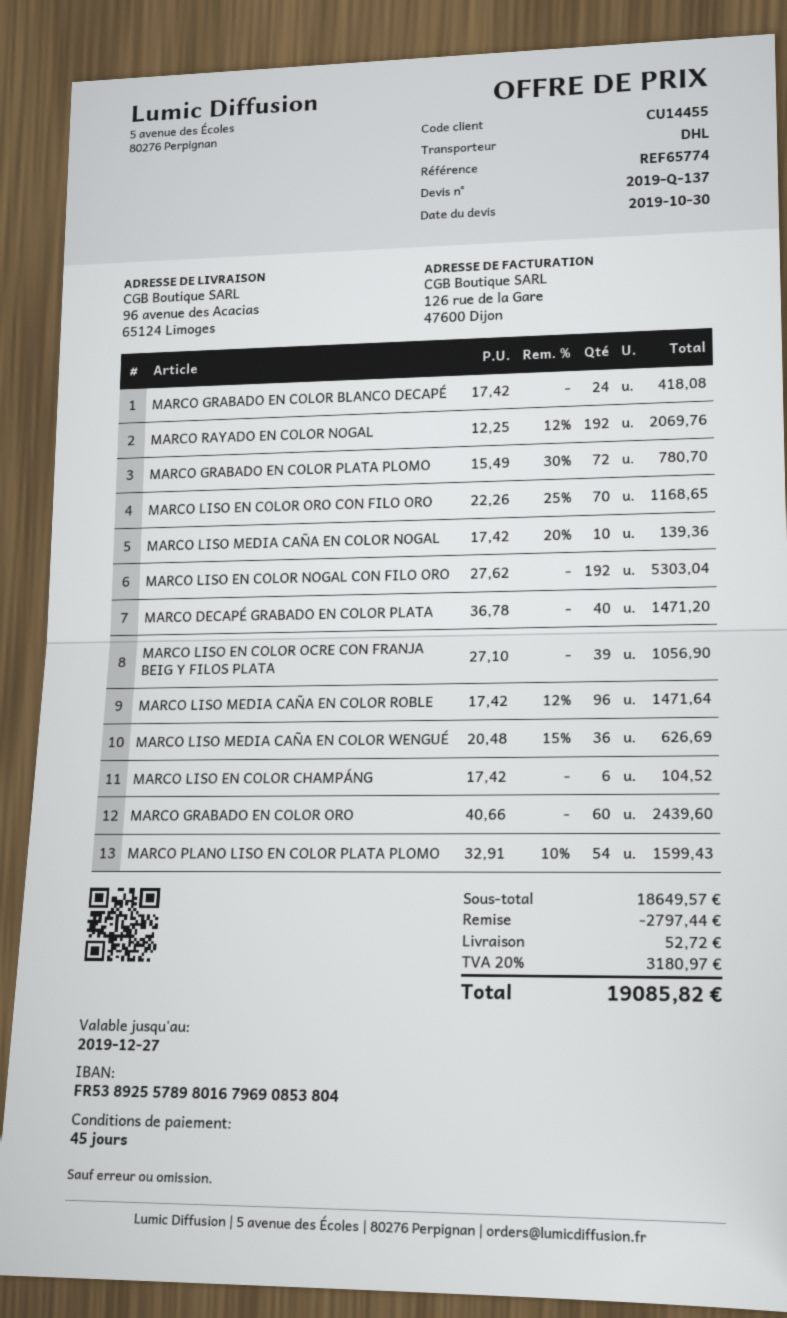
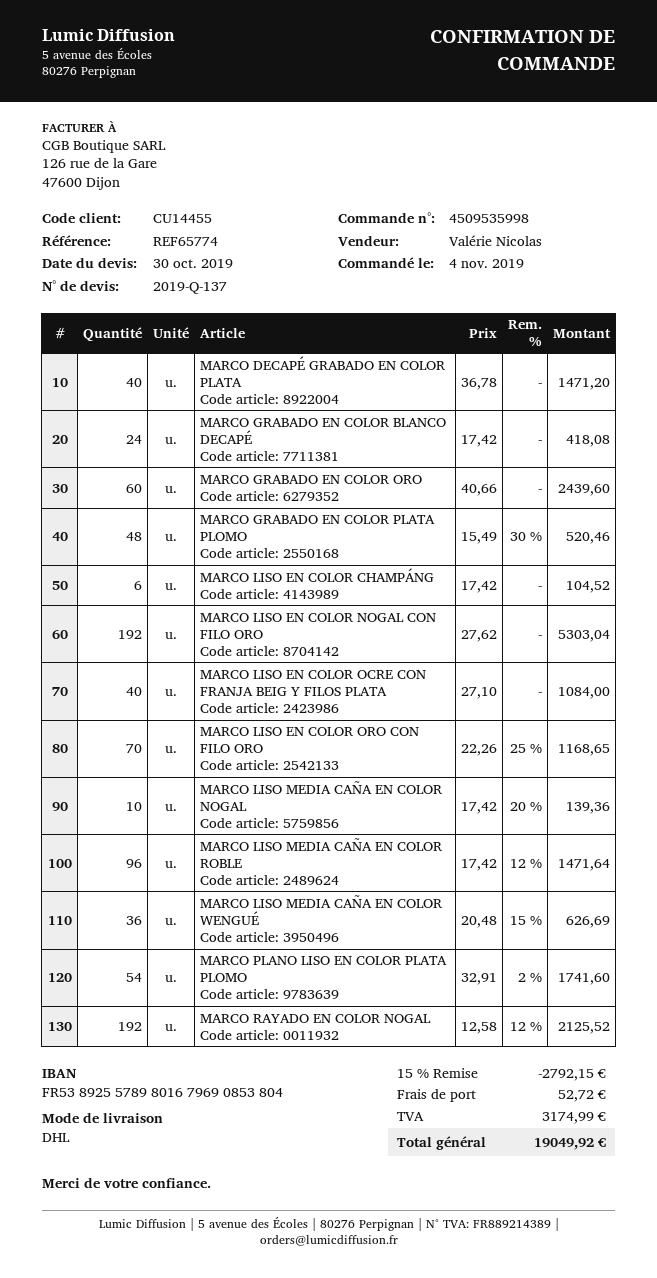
MARCO RAYADO EN COLOR NOGAL: 192 x 12.25 - 12% = 2069.76 -> 192 x 12.58 - 12% = 2125.52
MARCO GRABADO EN COLOR PLATA PLOMO: 72 x 15.49 - 30% = 780.70 -> 48 x 15.49 - 30% = 520.46
MARCO LISO EN COLOR OCRE CON FRANJA BEIG Y FILOS PLATA: 39 x 27.10 = 1056.90 -> 40 x 27.10 = 1084.00
MARCO PLANO LISO EN COLOR PLATA PLOMO: 54 x 32.91 - 10% = 1599.43 -> 54 x 32.91 - 2% = 1741.60
discount: 2797.44 -> 2792.15
tax: 3180.97 -> 3174.99
total: 19085.82 -> 19049.92

